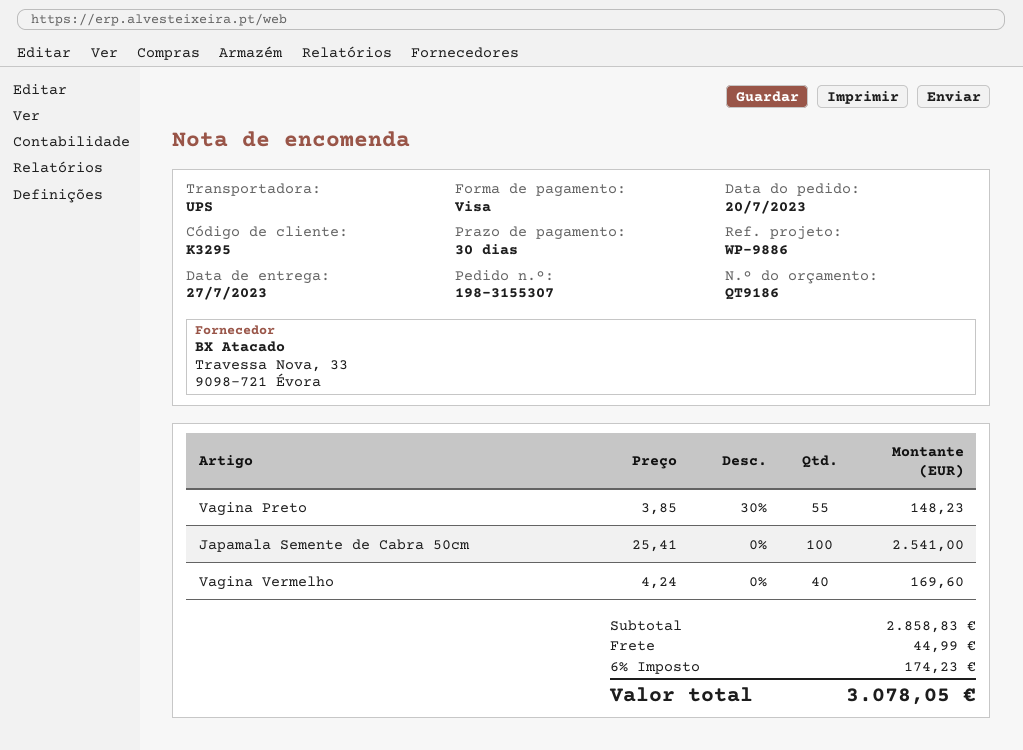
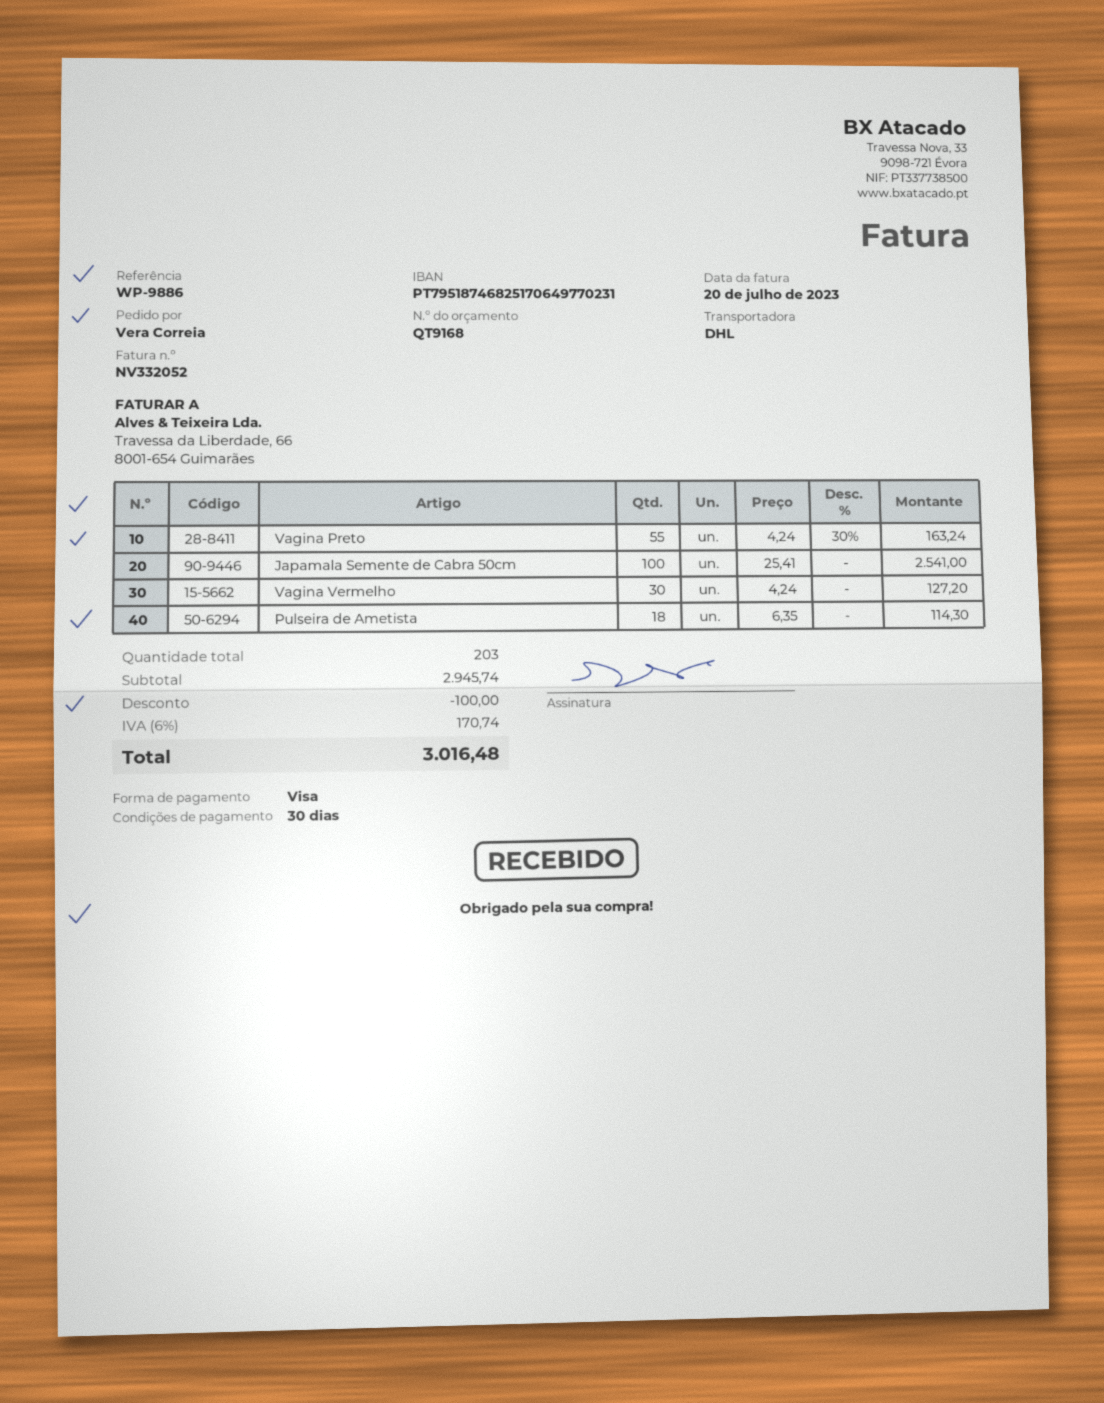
quote number: QT9186 -> QT9168
shipping method: UPS -> DHL
Vagina Preto: 55 x 3.85 - 30% = 148.23 -> 55 x 4.24 - 30% = 163.24
Vagina Vermelho: 40 x 4.24 = 169.60 -> 30 x 4.24 = 127.20
Pulseira de Ametista: none -> 18 x 6.35 = 114.30
subtotal: 2858.83 -> 2945.74
discount: none -> 100.00
shipping: 44.99 -> none
tax: 6% = 174.23 -> 6% = 170.74
total: 3078.05 -> 3016.48

